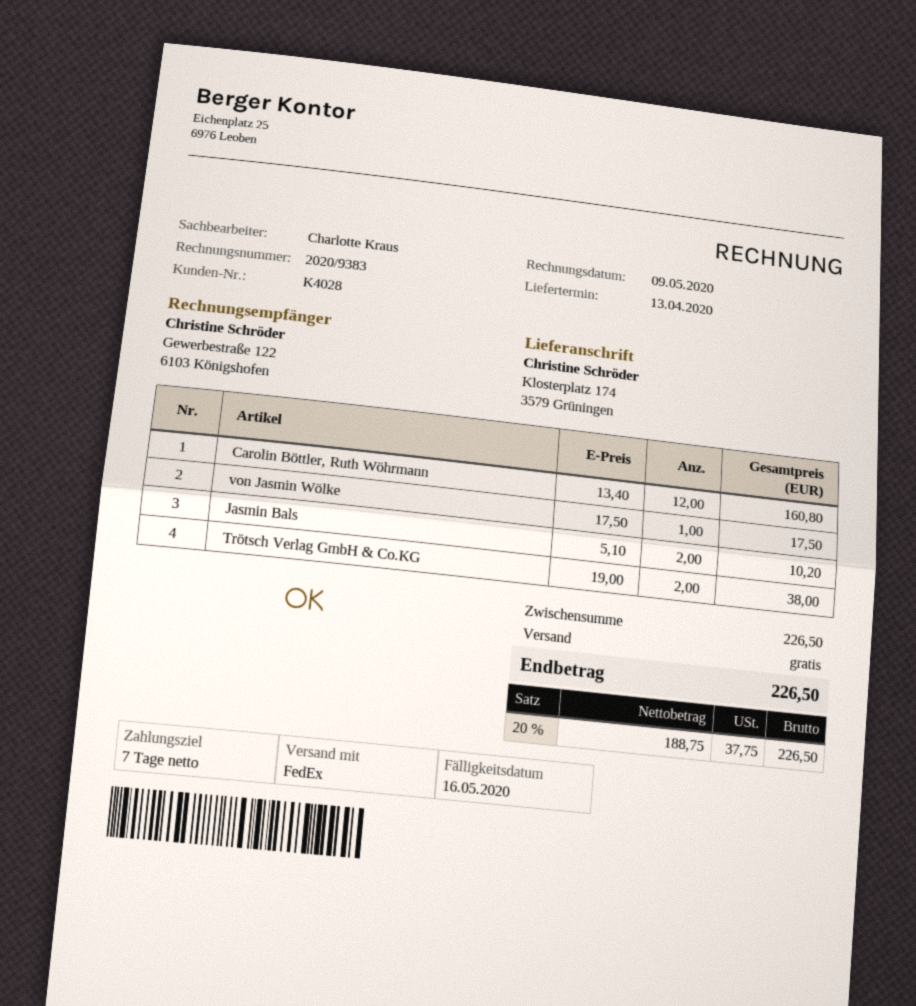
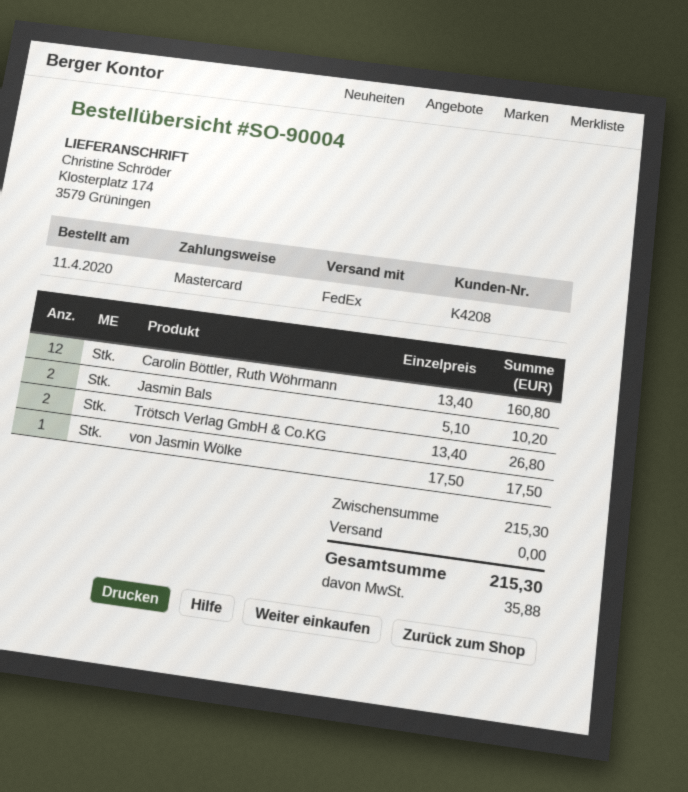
customer number: K4028 -> K4208
Trötsch Verlag GmbH & Co.KG: 2 x 19.00 = 38.00 -> 2 x 13.40 = 26.80
subtotal: 226.50 -> 215.30
tax: 37.75 -> 35.88
total: 226.50 -> 215.30

